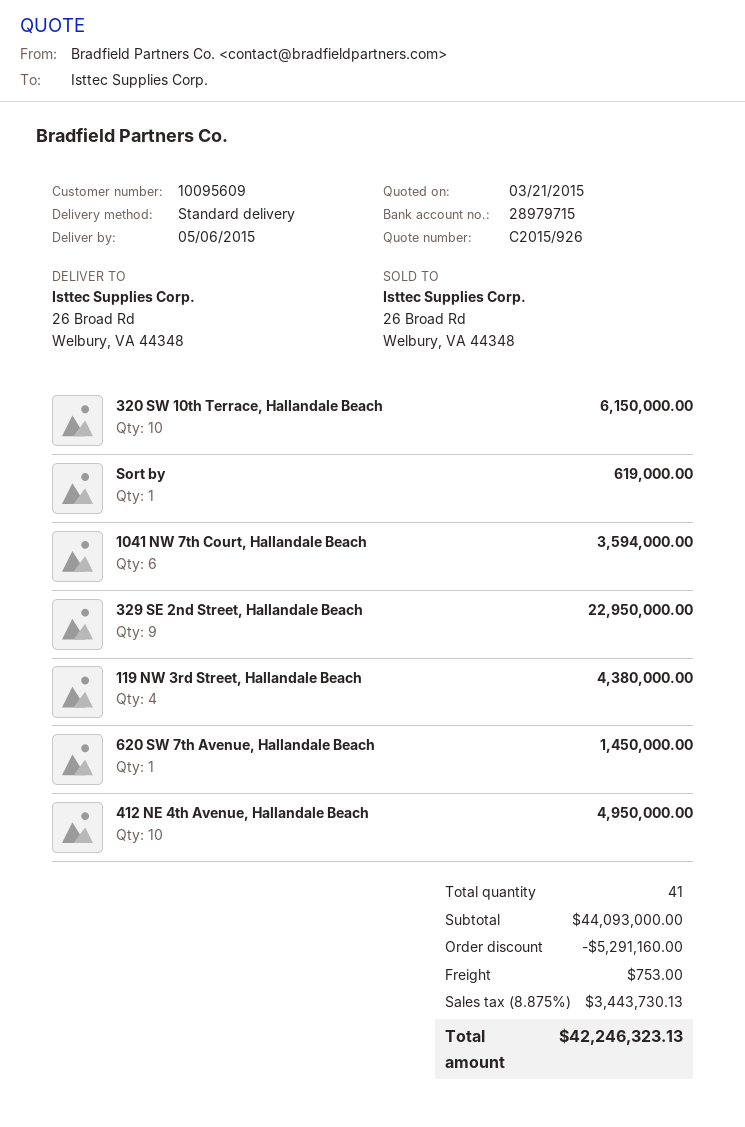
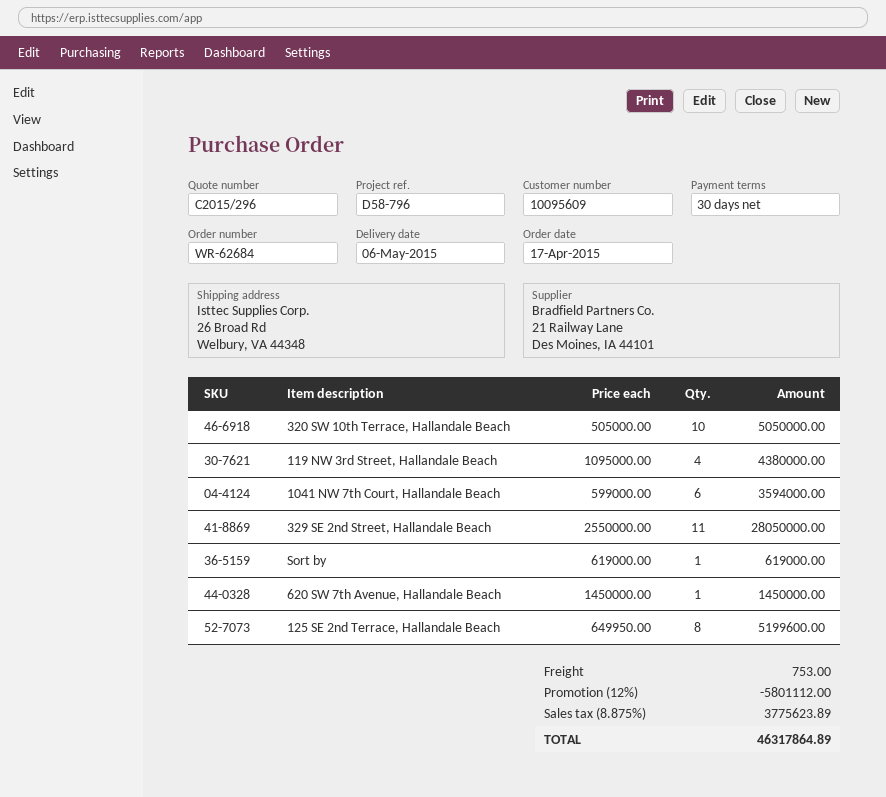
quote number: C2015/926 -> C2015/296
320 SW 10th Terrace, Hallandale Beach: 10 for 6150000.00 -> 10 for 5050000.00
329 SE 2nd Street, Hallandale Beach: 9 for 22950000.00 -> 11 for 28050000.00
412 NE 4th Avenue, Hallandale Beach: 10 for 4950000.00 -> none
125 SE 2nd Terrace, Hallandale Beach: none -> 8 for 5199600.00
discount: 5291160.00 -> 5801112.00
tax: 8.875% = 3443730.13 -> 8.875% = 3775623.89
total: 42246323.13 -> 46317864.89

